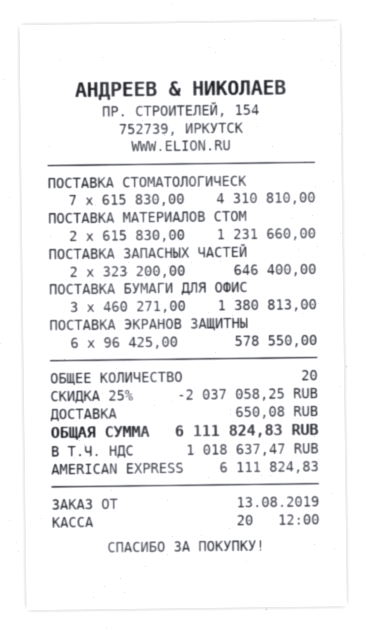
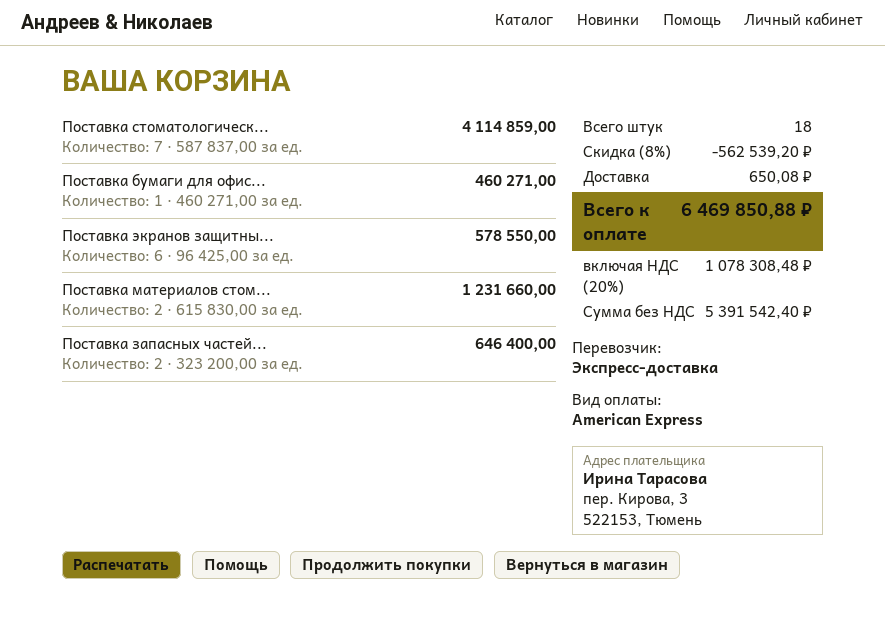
ПОСТАВКА СТОМАТОЛОГИЧЕСК: 7 x 615830.00 = 4310810.00 -> 7 x 587837.00 = 4114859.00
ПОСТАВКА БУМАГИ ДЛЯ ОФИС: 3 x 460271.00 = 1380813.00 -> 1 x 460271.00 = 460271.00
total quantity: 20 -> 18
discount: 25% = 2037058.25 -> 8% = 562539.20
tax: 1018637.47 -> 1078308.48
total: 6111824.83 -> 6469850.88

